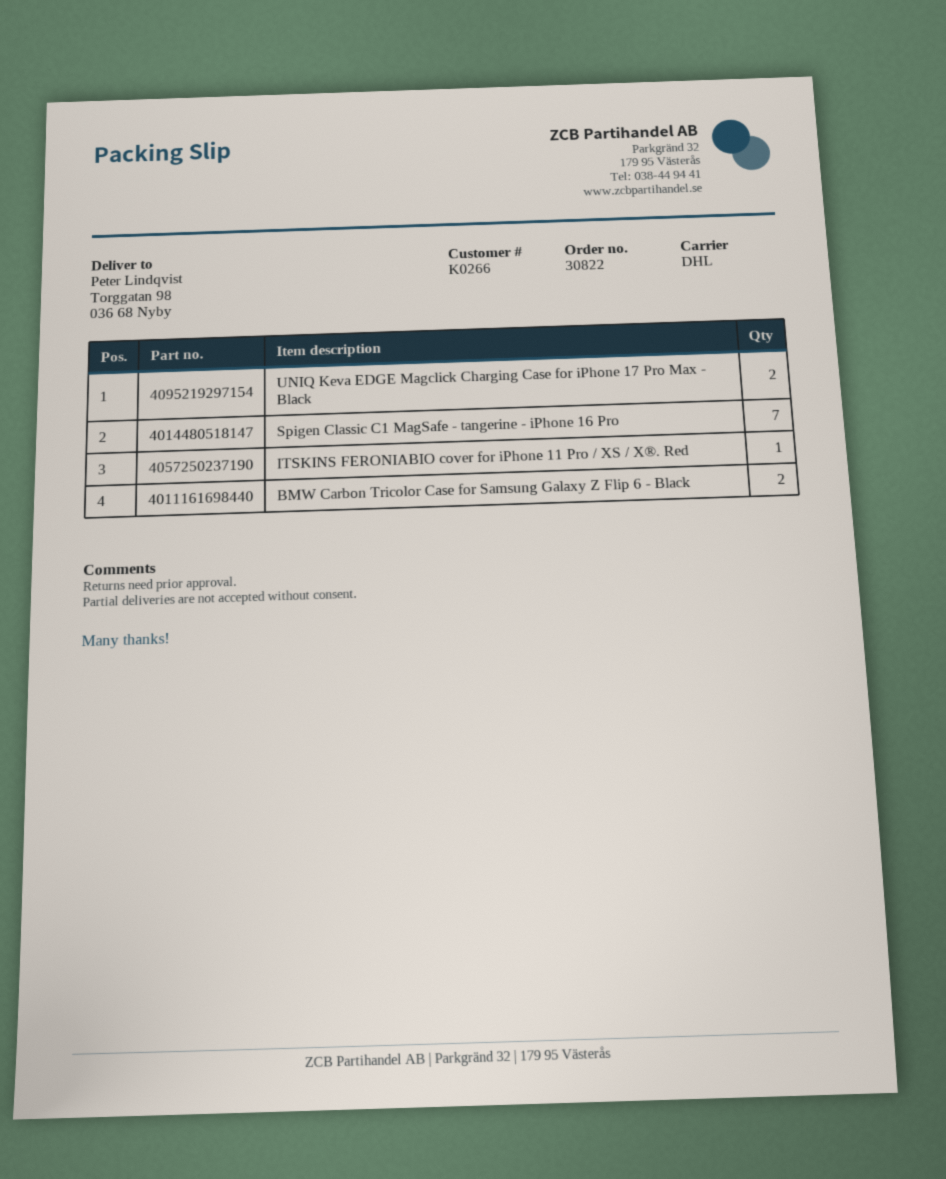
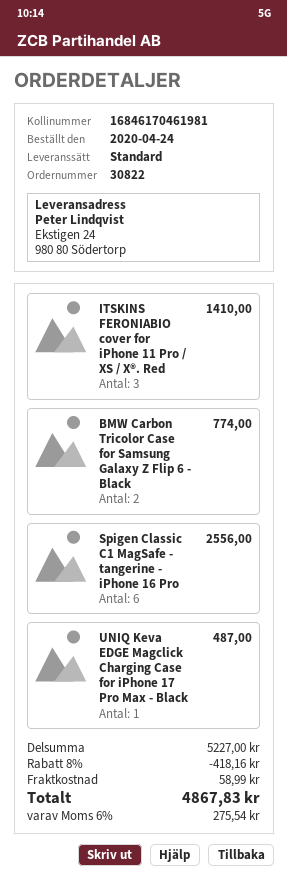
shipping method: DHL -> standard
ship to: Torggatan 98, 036 68 Nyby -> Ekstigen 24, 980 80 Södertorp
UNIQ Keva EDGE Magclick Charging Case for iPhone 17 Pro Max - Black: 2 -> 1
Spigen Classic C1 MagSafe - tangerine - iPhone 16 Pro: 7 -> 6
ITSKINS FERONIABIO cover for iPhone 11 Pro / XS / X®. Red: 1 -> 3

